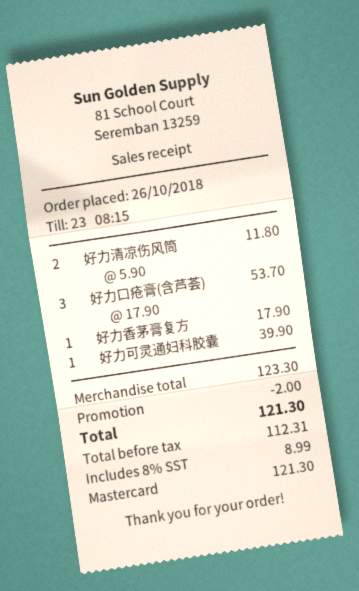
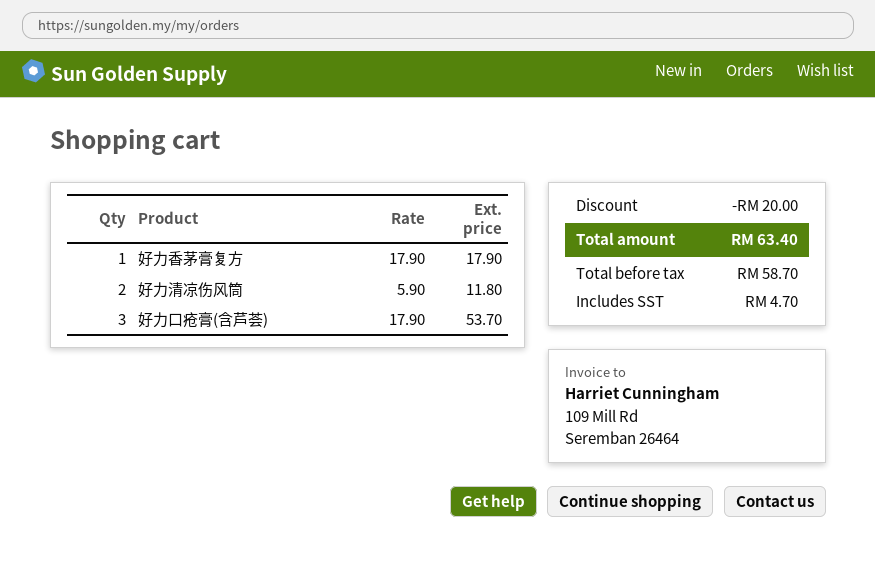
好力可灵通妇科胶囊: 1 x 39.90 = 39.90 -> none
discount: 2.00 -> 20.00
net: 112.31 -> 58.70
tax: 8.99 -> 4.70
total: 121.30 -> 63.40

